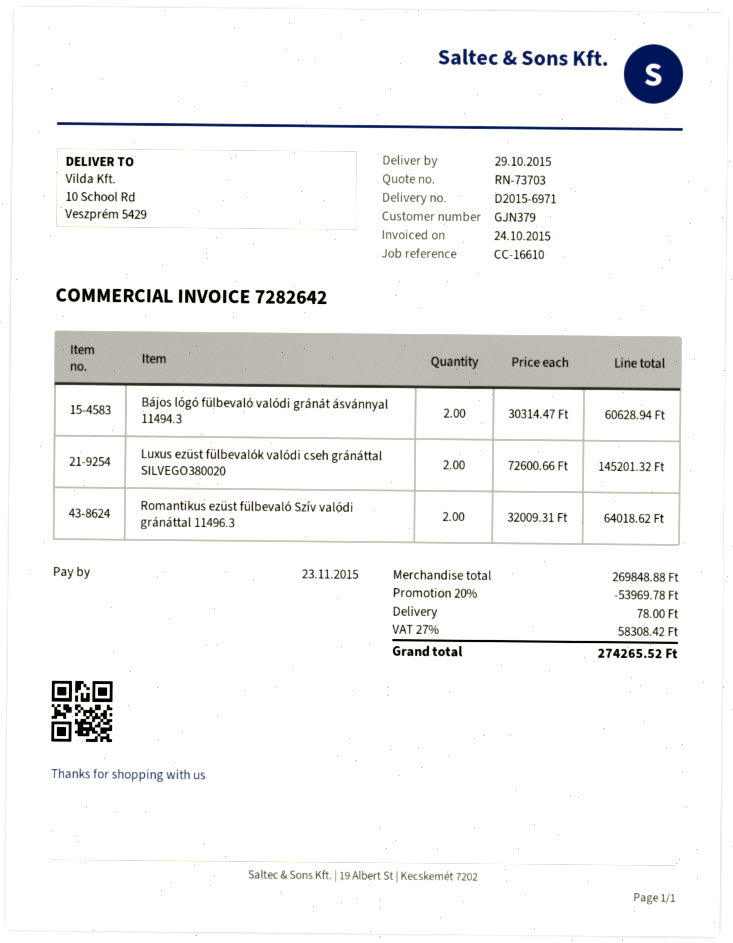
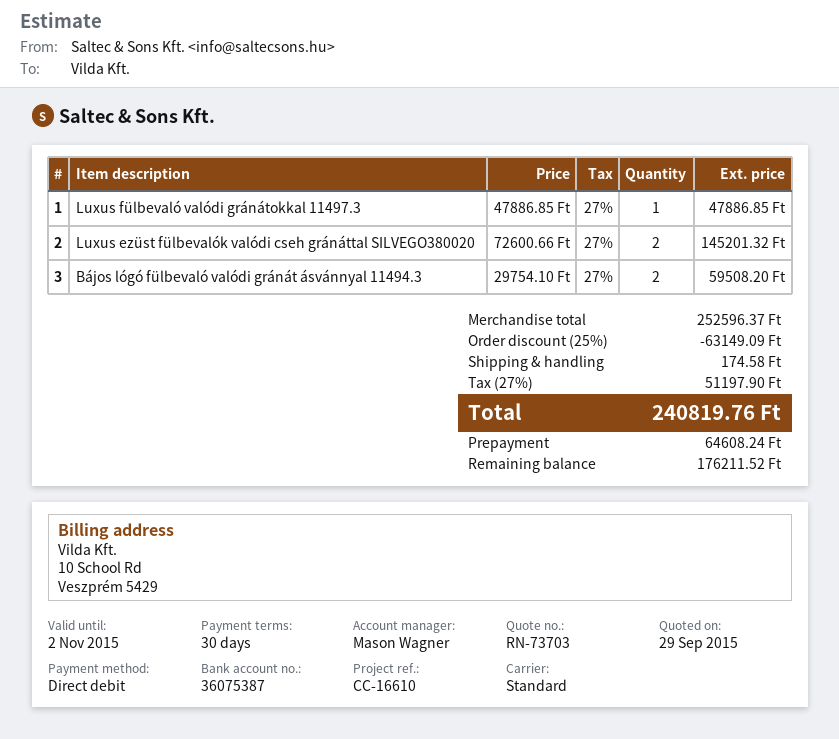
Bájos lógó fülbevaló valódi gránát ásvánnyal 11494.3: 2 x 30314.47 = 60628.94 -> 2 x 29754.10 = 59508.20
Romantikus ezüst fülbevaló Szív valódi gránáttal 11496.3: 2 x 32009.31 = 64018.62 -> none
Luxus fülbevaló valódi gránátokkal 11497.3: none -> 1 x 47886.85 = 47886.85
subtotal: 269848.88 -> 252596.37
discount: 20% = 53969.78 -> 25% = 63149.09
shipping: 78.00 -> 174.58
tax: 27% = 58308.42 -> 27% = 51197.90
total: 274265.52 -> 240819.76

